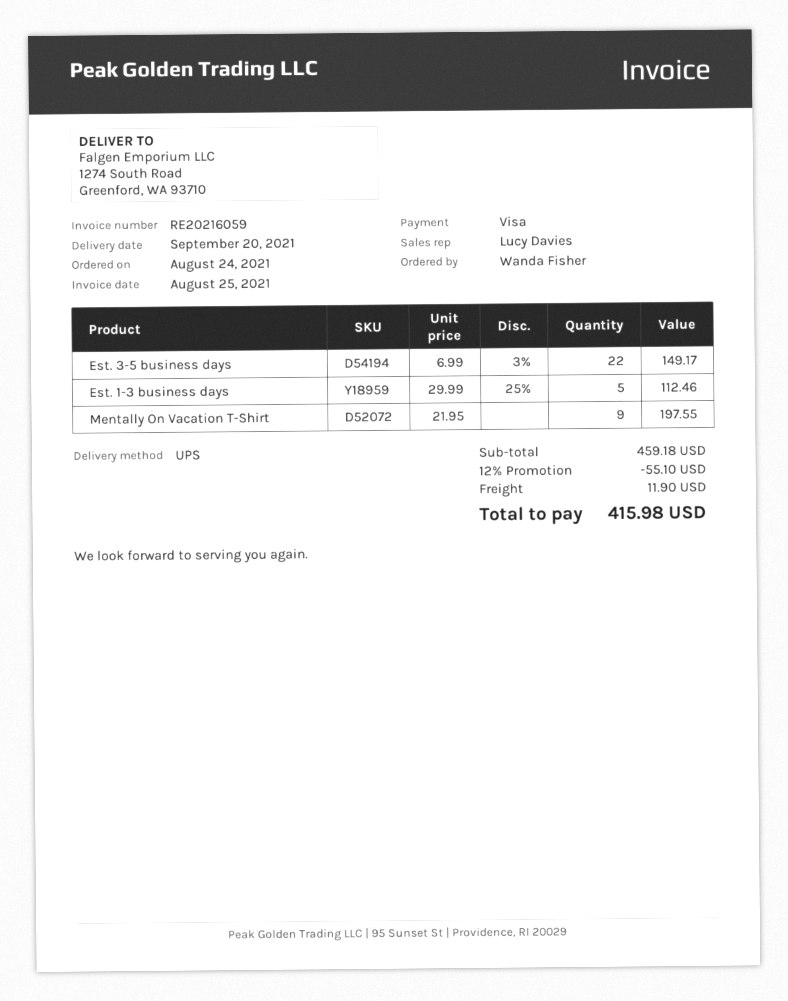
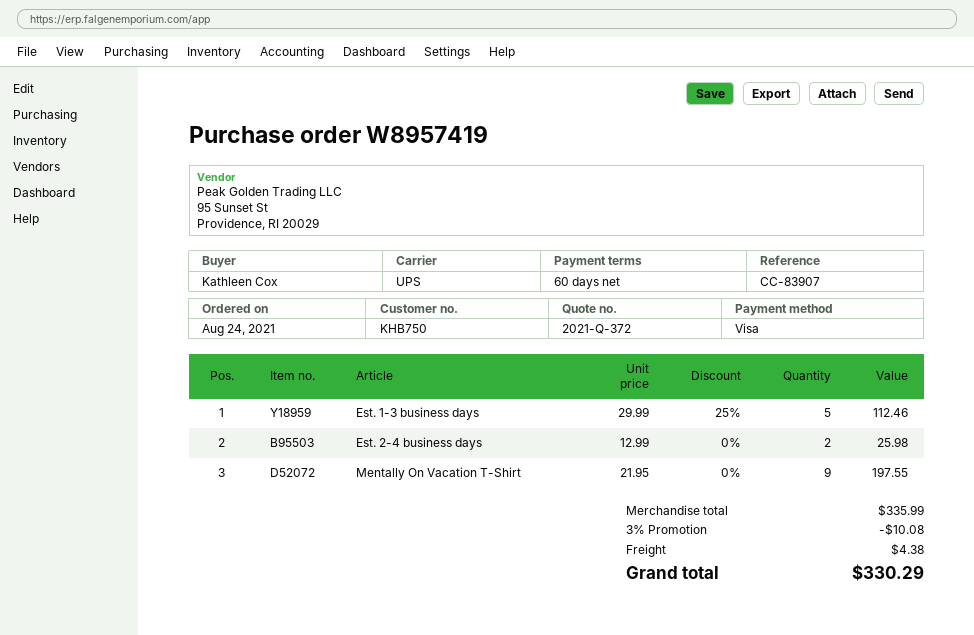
ordered by: Wanda Fisher -> Kathleen Cox
Est. 3-5 business days: 22 x 6.99 - 3% = 149.17 -> none
Est. 2-4 business days: none -> 2 x 12.99 = 25.98
subtotal: 459.18 -> 335.99
discount: 12% = 55.10 -> 3% = 10.08
shipping: 11.90 -> 4.38
total: 415.98 -> 330.29

